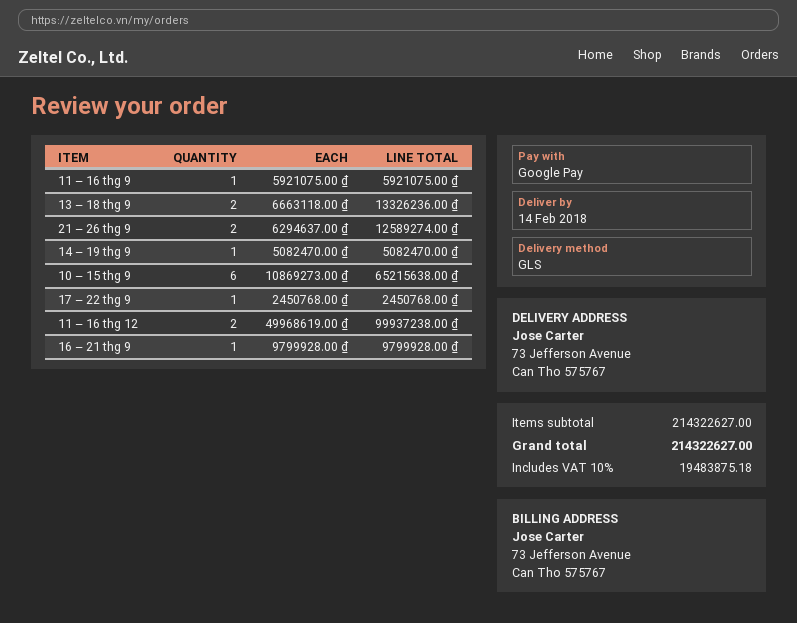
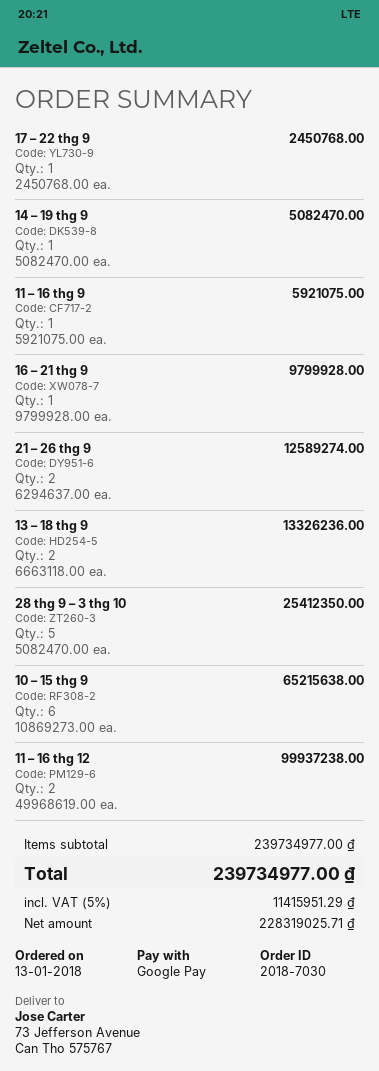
28 thg 9 – 3 thg 10: none -> 5 x 5082470.00 = 25412350.00
subtotal: 214322627.00 -> 239734977.00
tax: 10% = 19483875.18 -> 5% = 11415951.29
total: 214322627.00 -> 239734977.00

